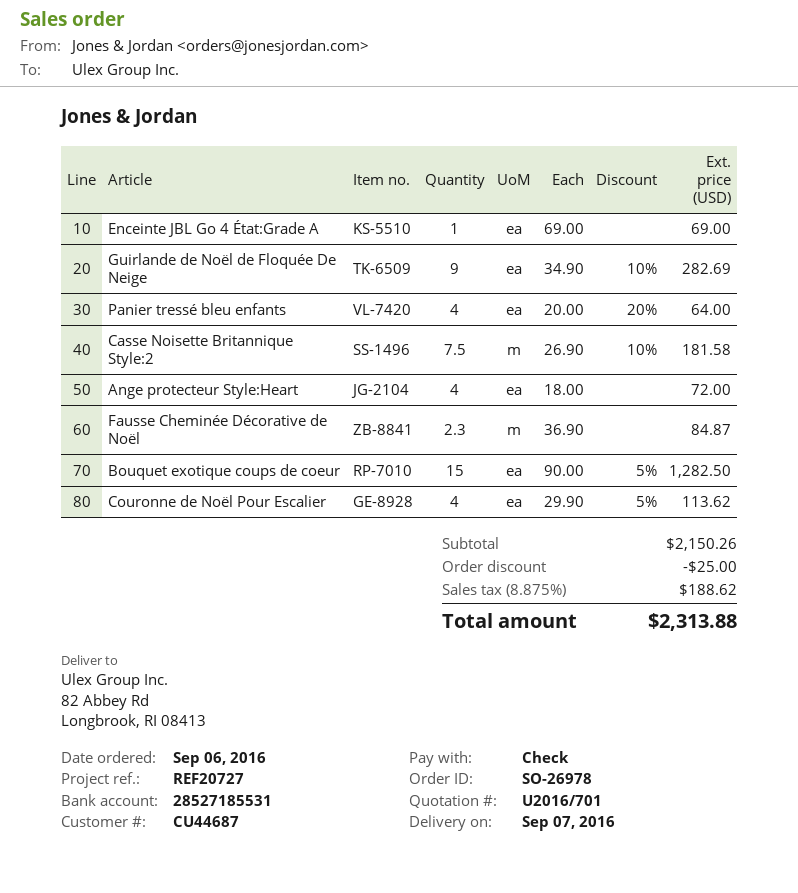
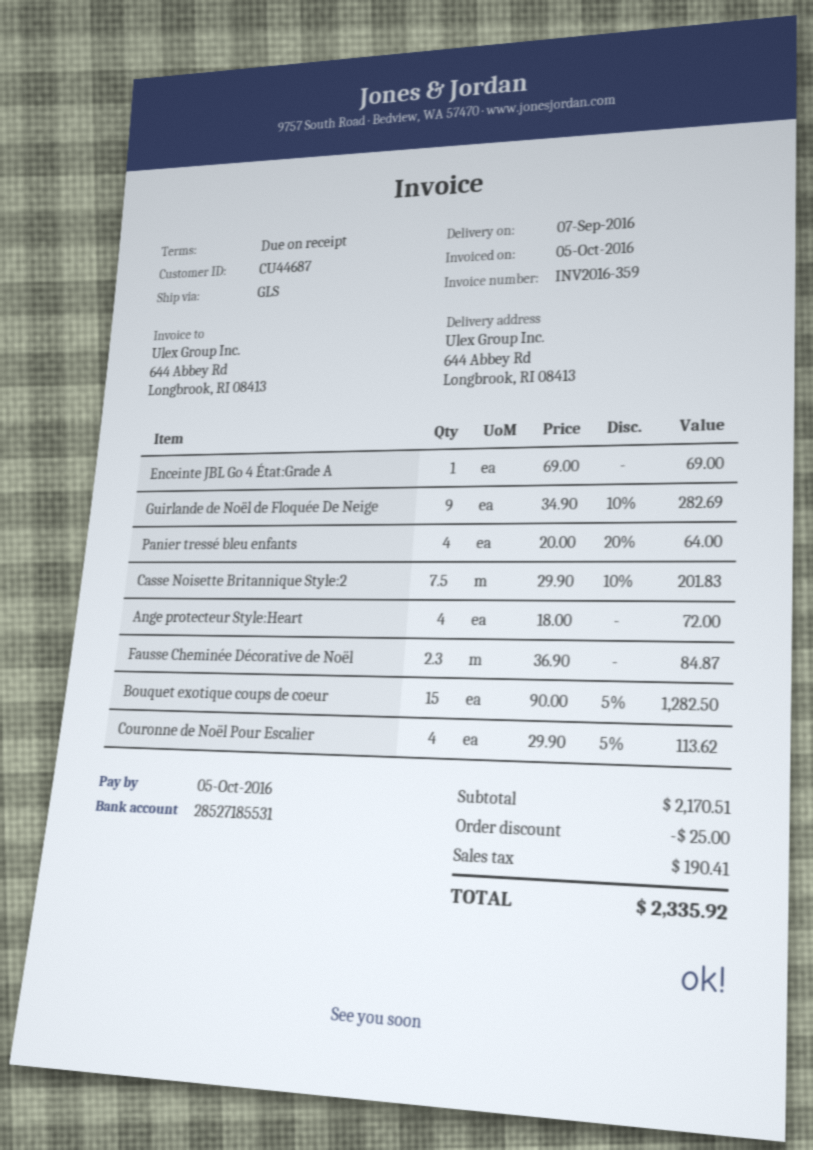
ship to: 82 Abbey Rd, Longbrook, RI 08413 -> 644 Abbey Rd, Longbrook, RI 08413
Casse Noisette Britannique Style:2: 7.5 x 26.90 - 10% = 181.58 -> 7.5 x 29.90 - 10% = 201.83
subtotal: 2150.26 -> 2170.51
tax: 188.62 -> 190.41
total: 2313.88 -> 2335.92

